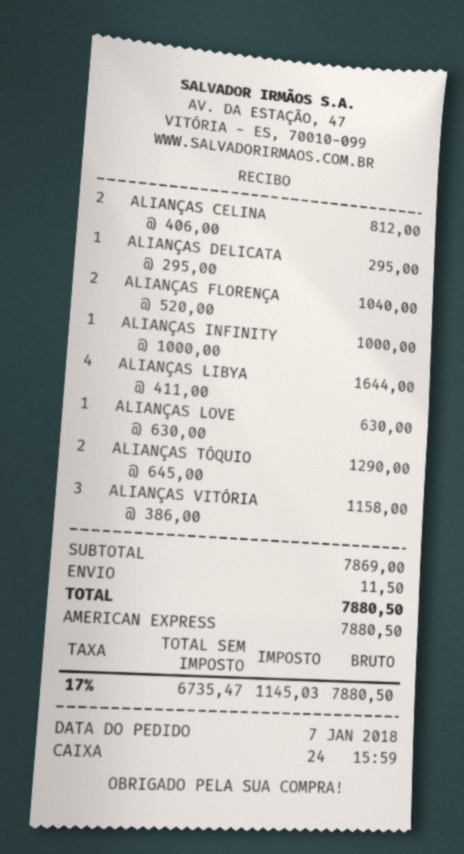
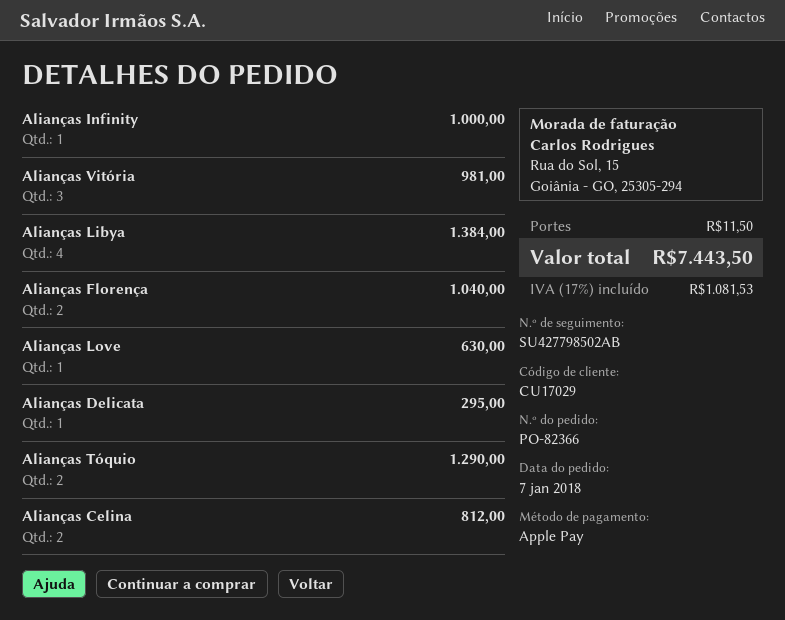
payment method: American Express -> Apple Pay
ALIANÇAS LIBYA: 4 for 1644.00 -> 4 for 1384.00
ALIANÇAS VITÓRIA: 3 for 1158.00 -> 3 for 981.00
tax: 17% = 1145.03 -> 17% = 1081.53
total: 7880.50 -> 7443.50

